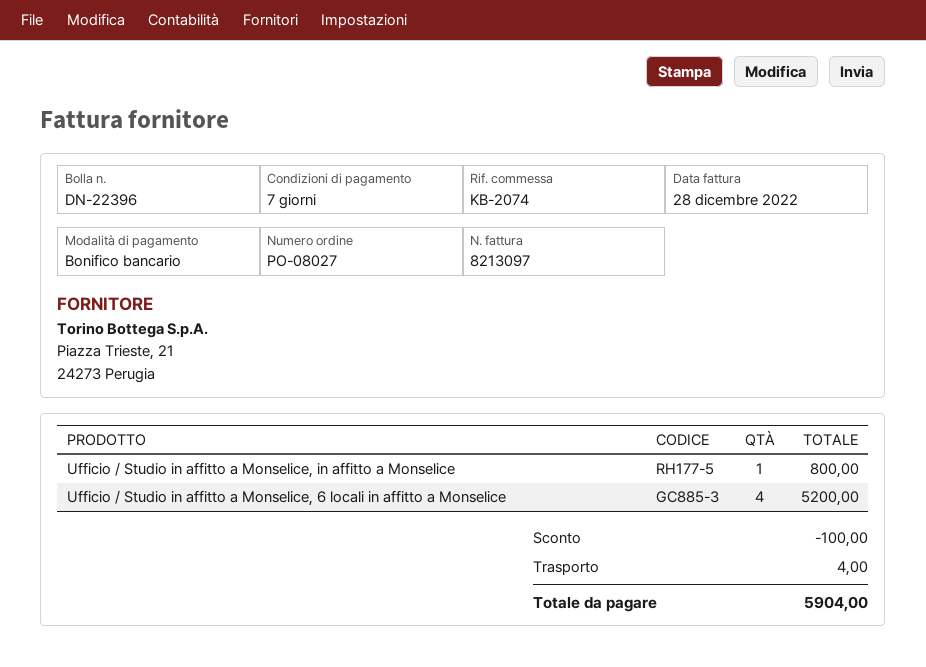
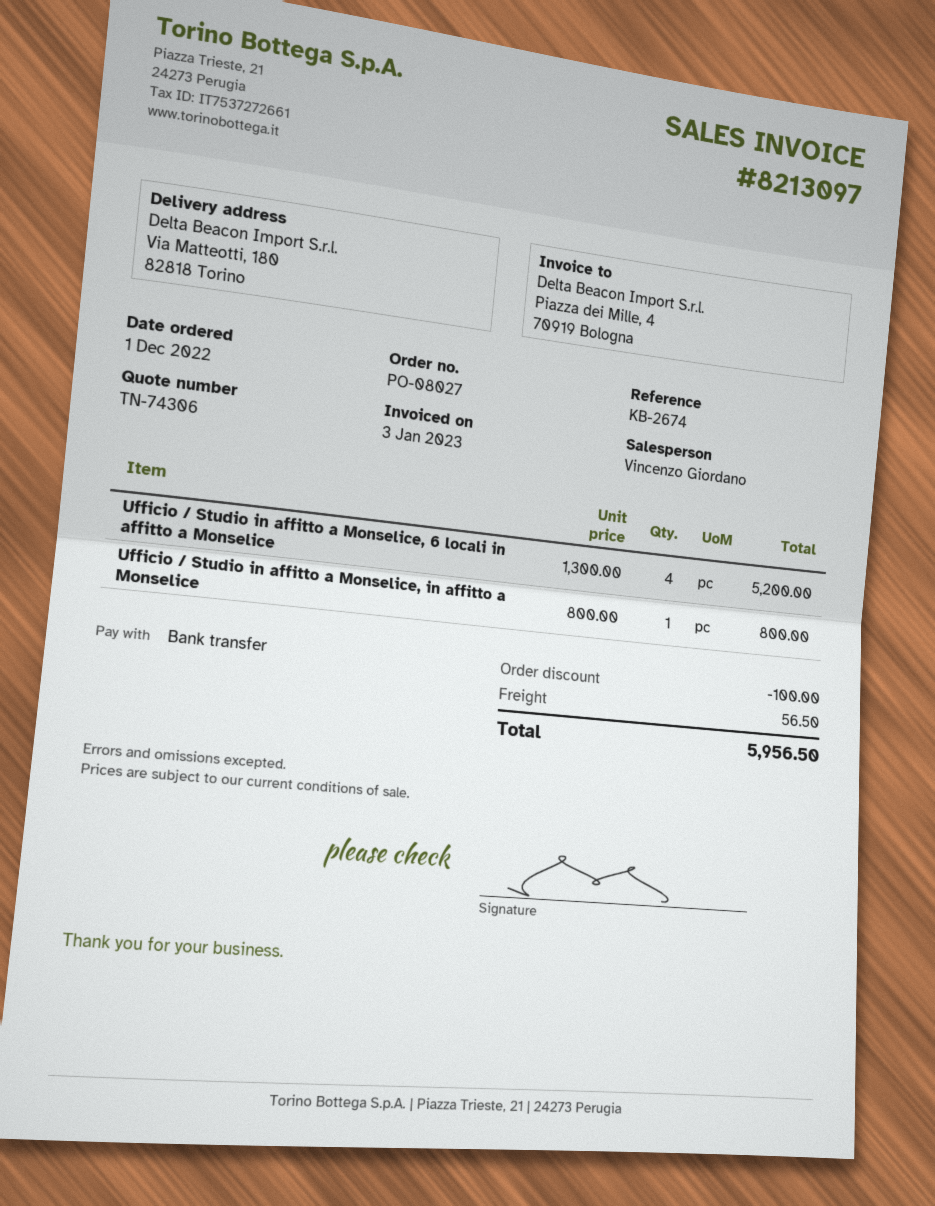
invoice date: 2022-12-28 -> 2023-01-03
reference: KB-2074 -> KB-2674
shipping: 4.00 -> 56.50
total: 5904.00 -> 5956.50

